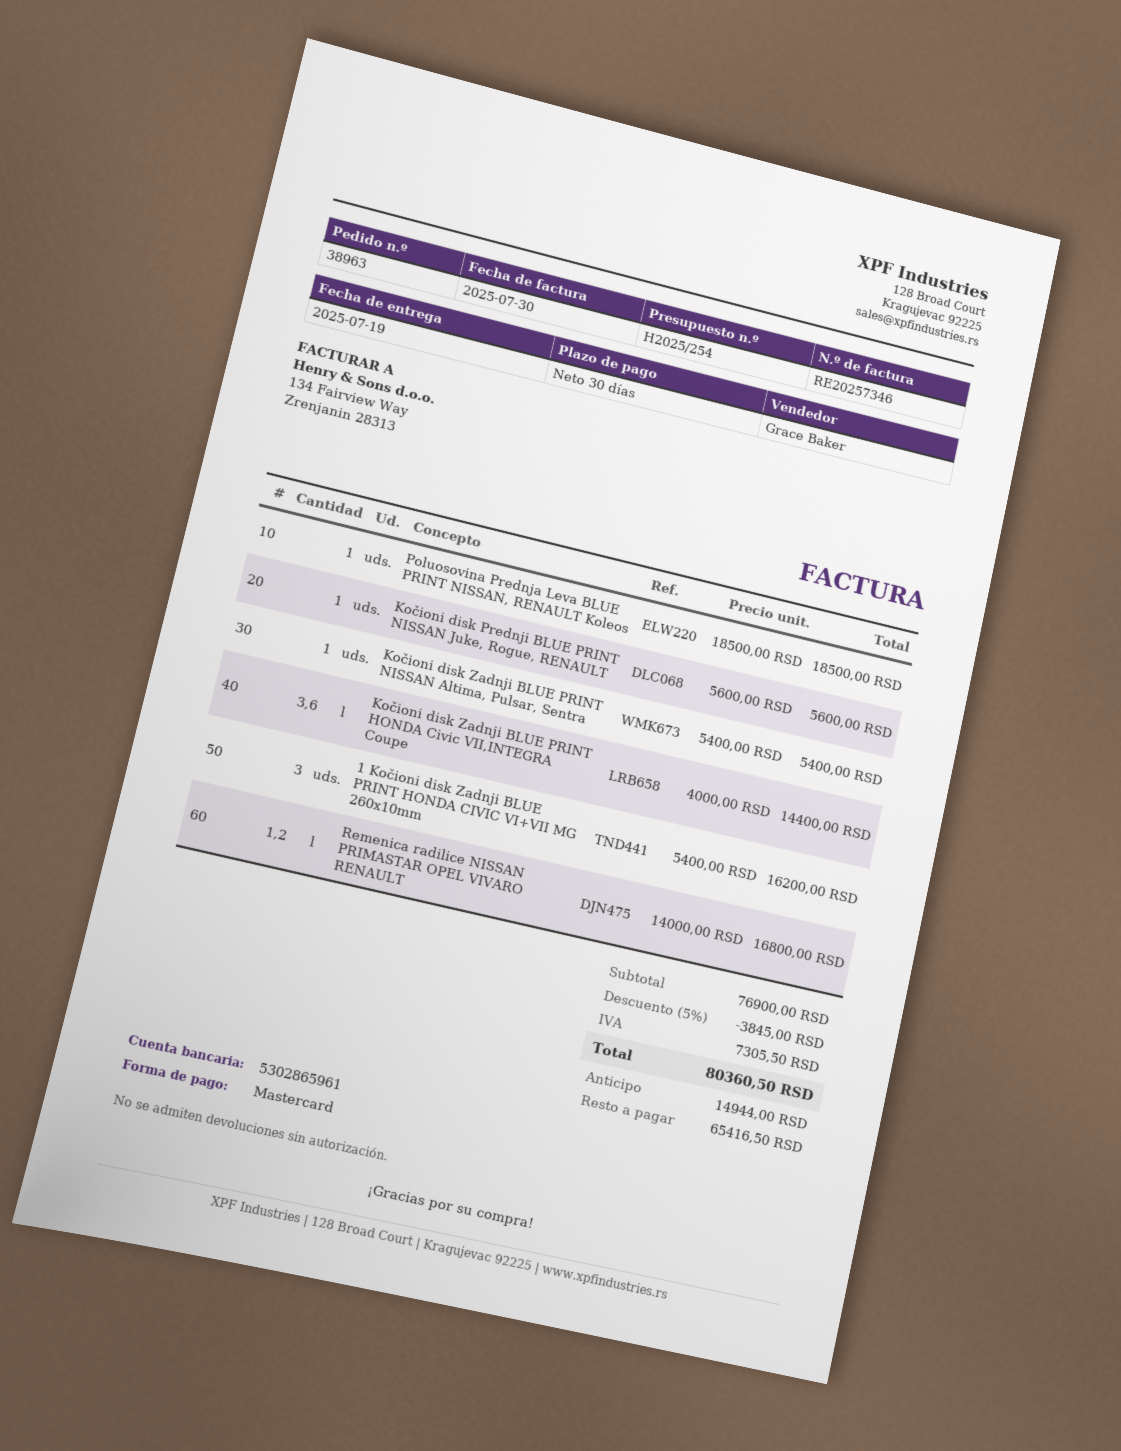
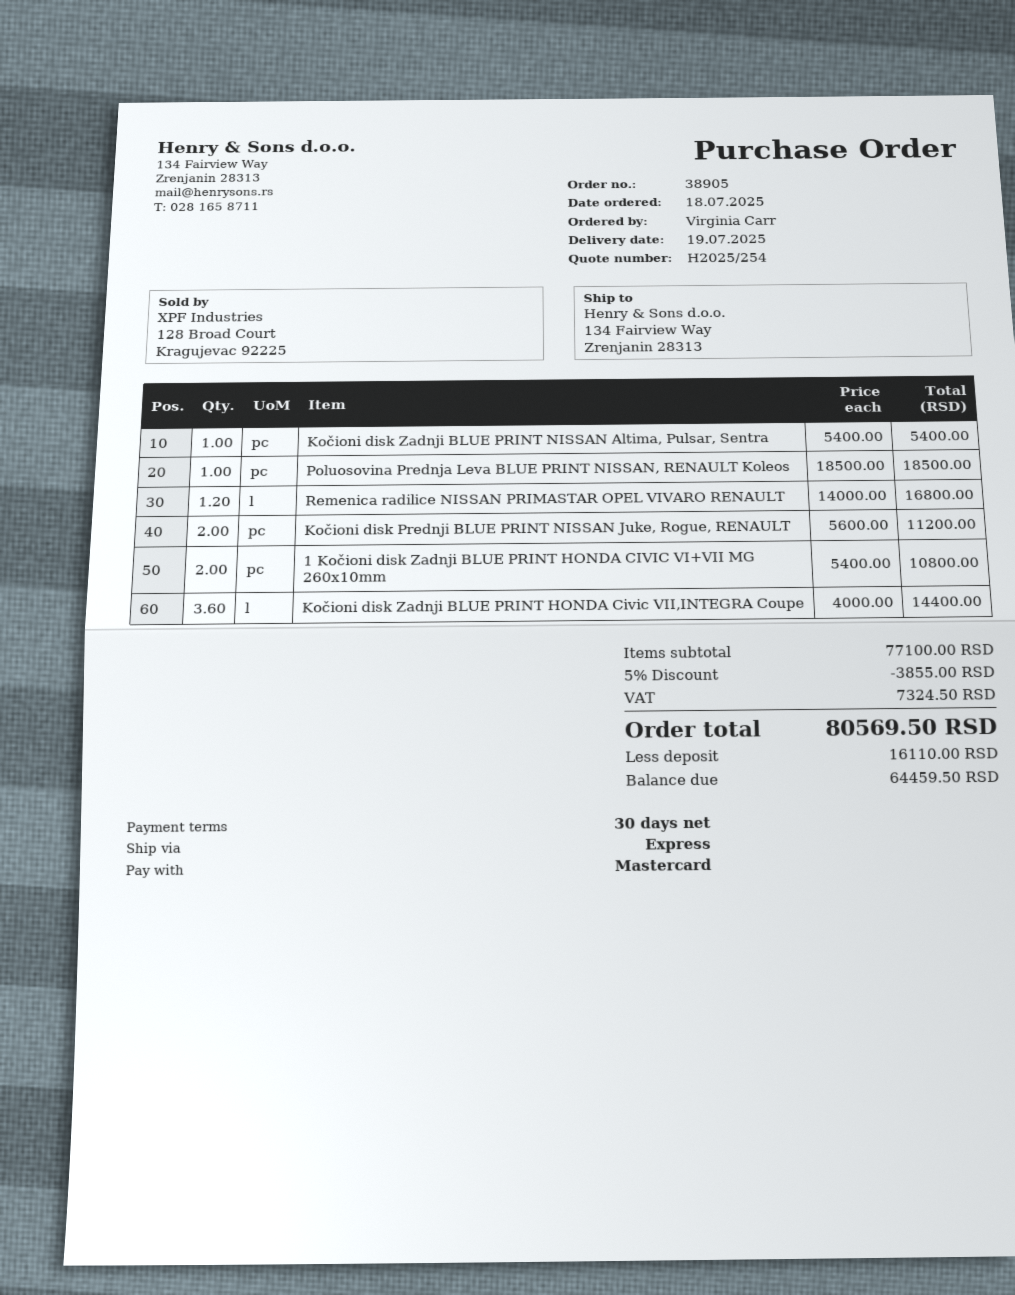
order number: 38963 -> 38905
Kočioni disk Prednji BLUE PRINT NISSAN Juke, Rogue, RENAULT: 1 x 5600.00 = 5600.00 -> 2 x 5600.00 = 11200.00
1 Kočioni disk Zadnji BLUE PRINT HONDA CIVIC VI+VII MG 260x10mm: 3 x 5400.00 = 16200.00 -> 2 x 5400.00 = 10800.00
subtotal: 76900.00 -> 77100.00
discount: 5% = 3845.00 -> 5% = 3855.00
tax: 7305.50 -> 7324.50
total: 80360.50 -> 80569.50
deposit: 14944.00 -> 16110.00
balance: 65416.50 -> 64459.50

